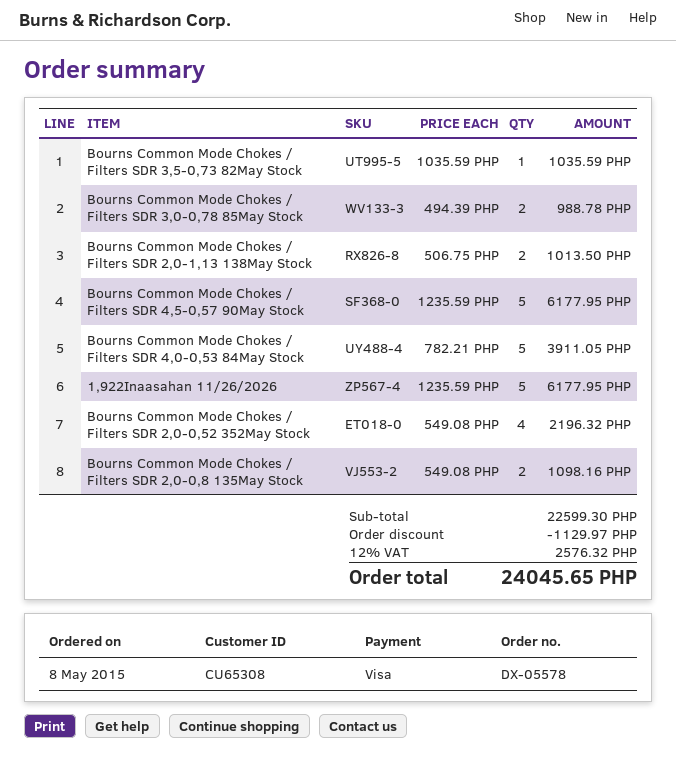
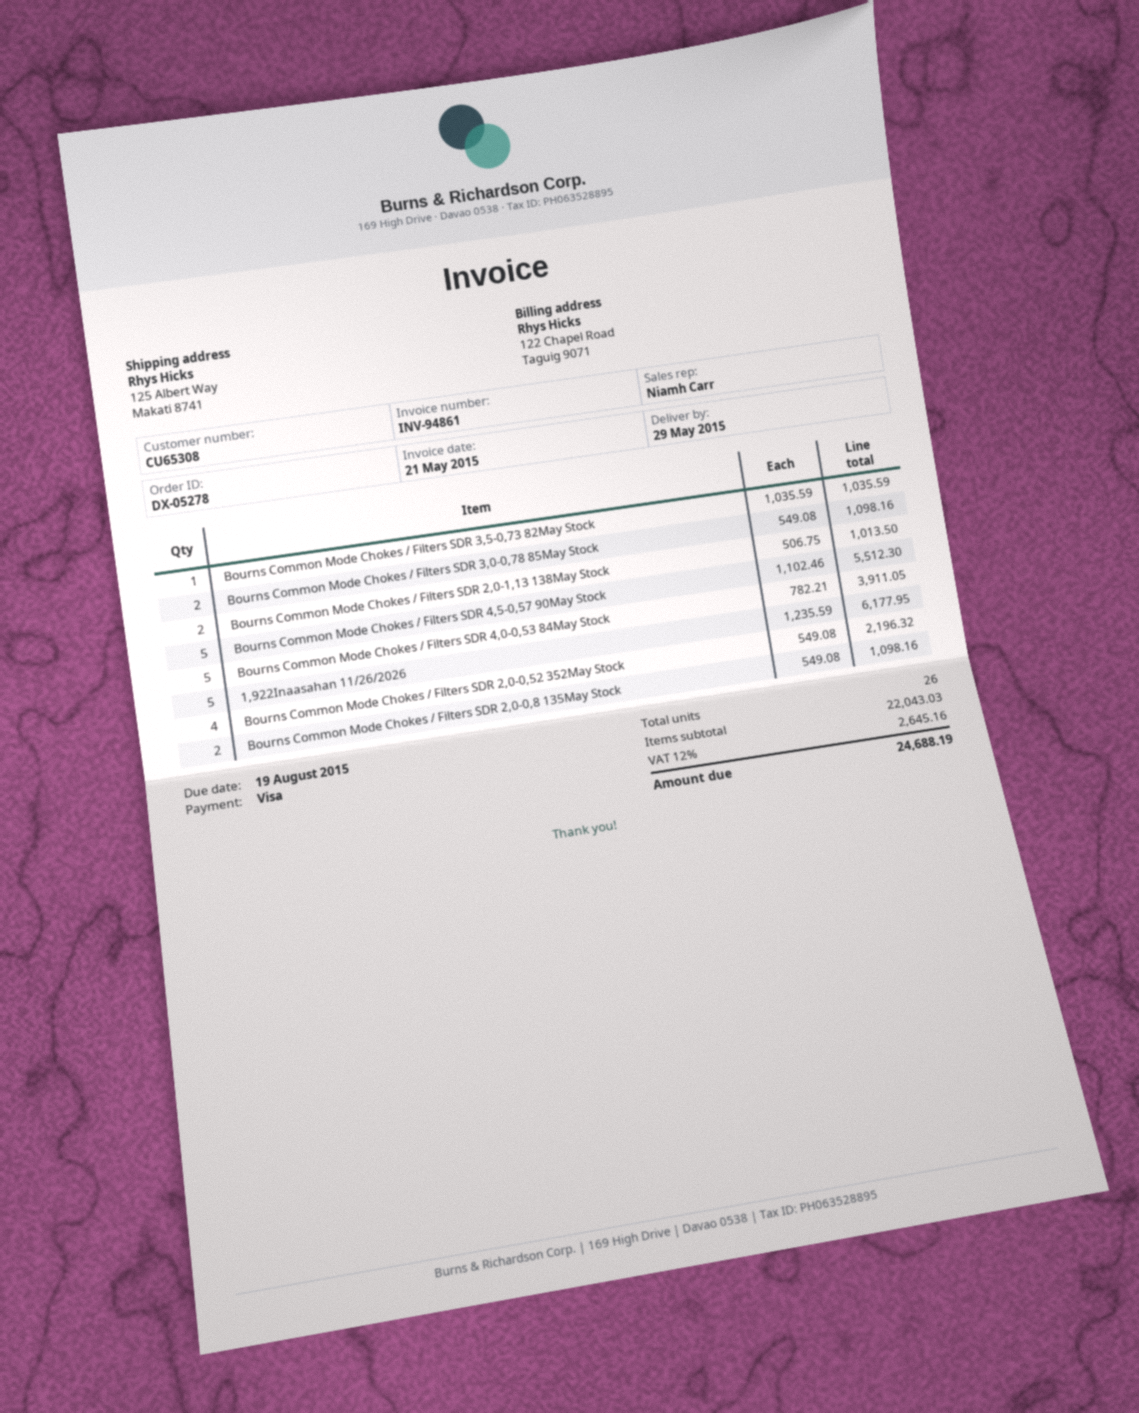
order number: DX-05578 -> DX-05278
Bourns Common Mode Chokes / Filters SDR 3,0-0,78 85May Stock: 2 x 494.39 = 988.78 -> 2 x 549.08 = 1098.16
Bourns Common Mode Chokes / Filters SDR 4,5-0,57 90May Stock: 5 x 1235.59 = 6177.95 -> 5 x 1102.46 = 5512.30
subtotal: 22599.30 -> 22043.03
discount: 1129.97 -> none
tax: 12% = 2576.32 -> 12% = 2645.16
total: 24045.65 -> 24688.19

